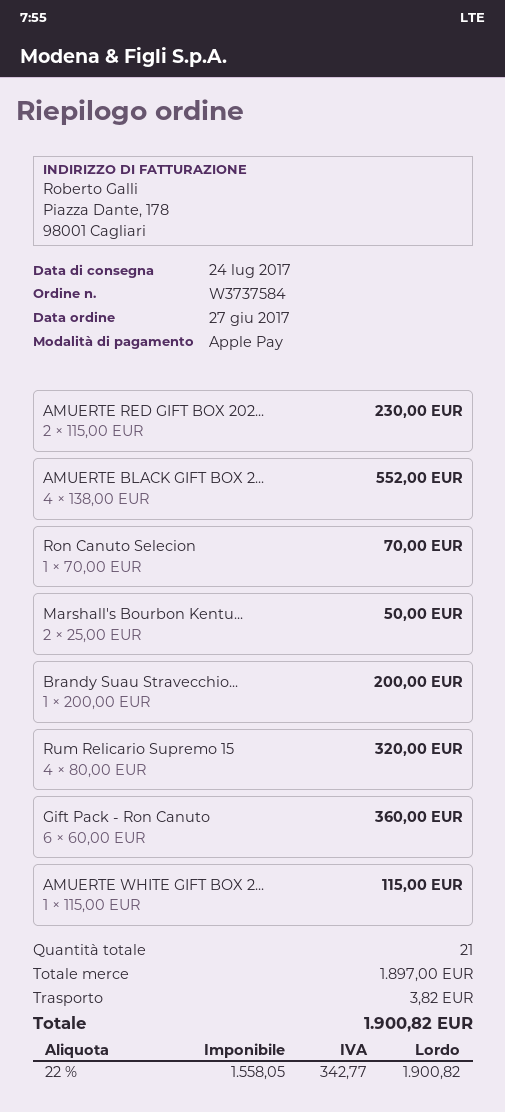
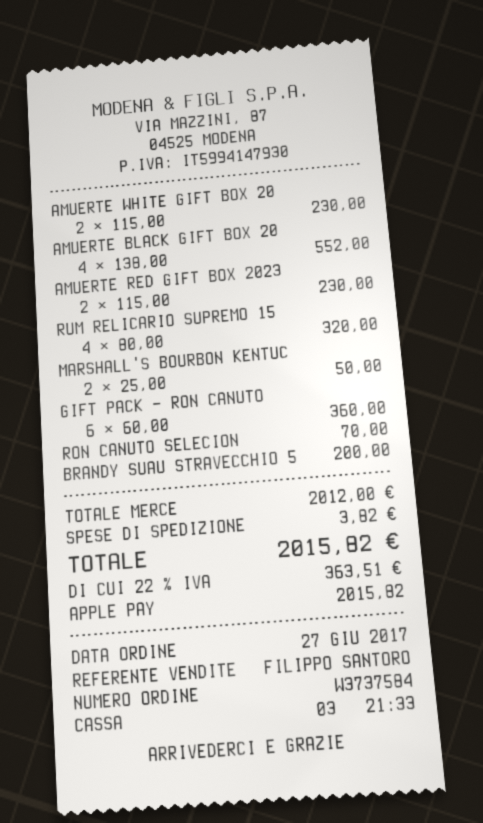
AMUERTE WHITE GIFT BOX 2...: 1 x 115.00 = 115.00 -> 2 x 115.00 = 230.00
subtotal: 1897.00 -> 2012.00
tax: 22% = 342.77 -> 22% = 363.51
total: 1900.82 -> 2015.82

